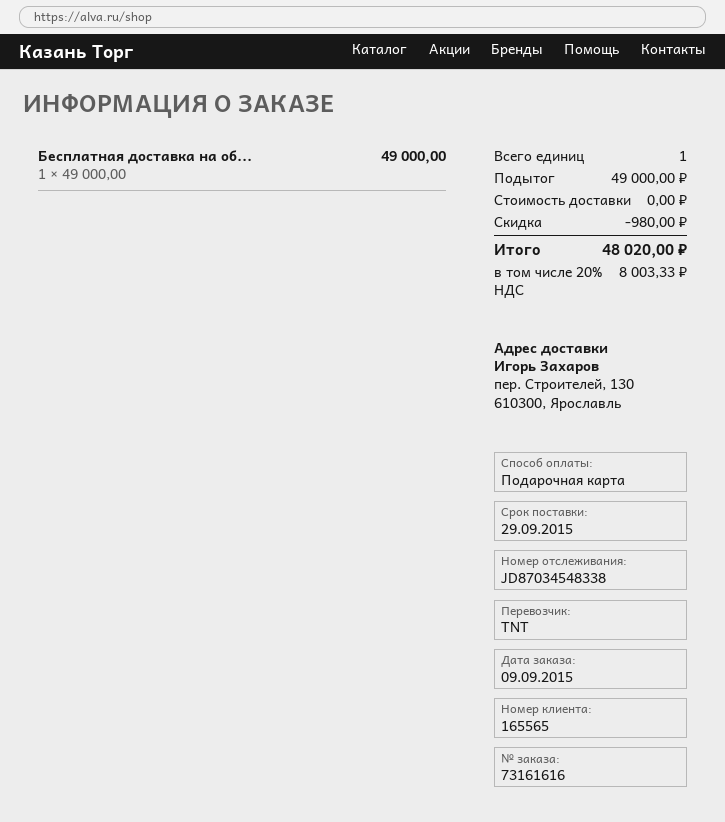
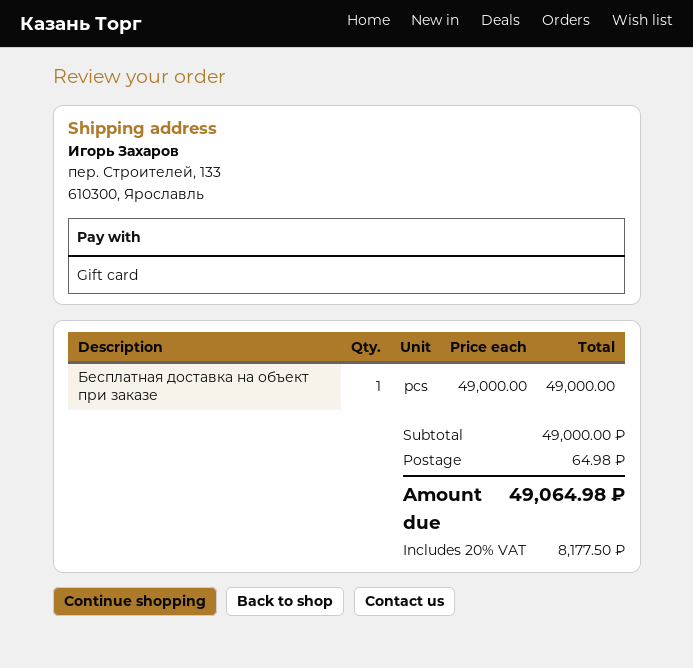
ship to: пер. Строителей, 130, 610300, Ярославль -> пер. Строителей, 133, 610300, Ярославль
discount: 980.00 -> none
shipping: 0.00 -> 64.98
tax: 20% = 8003.33 -> 20% = 8177.50
total: 48020.00 -> 49064.98

